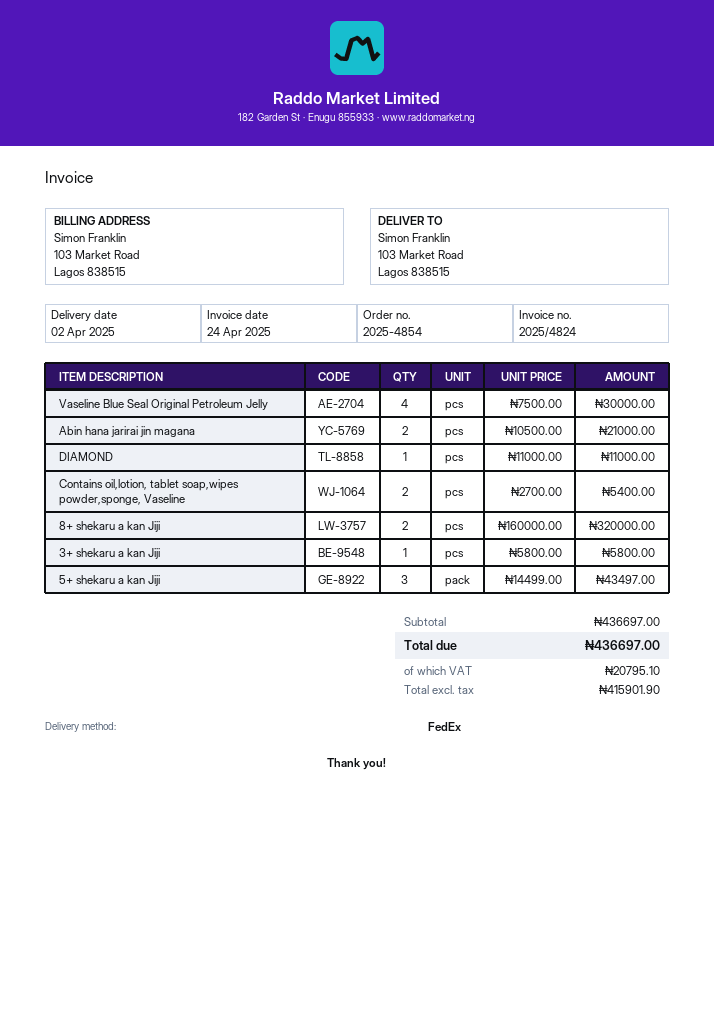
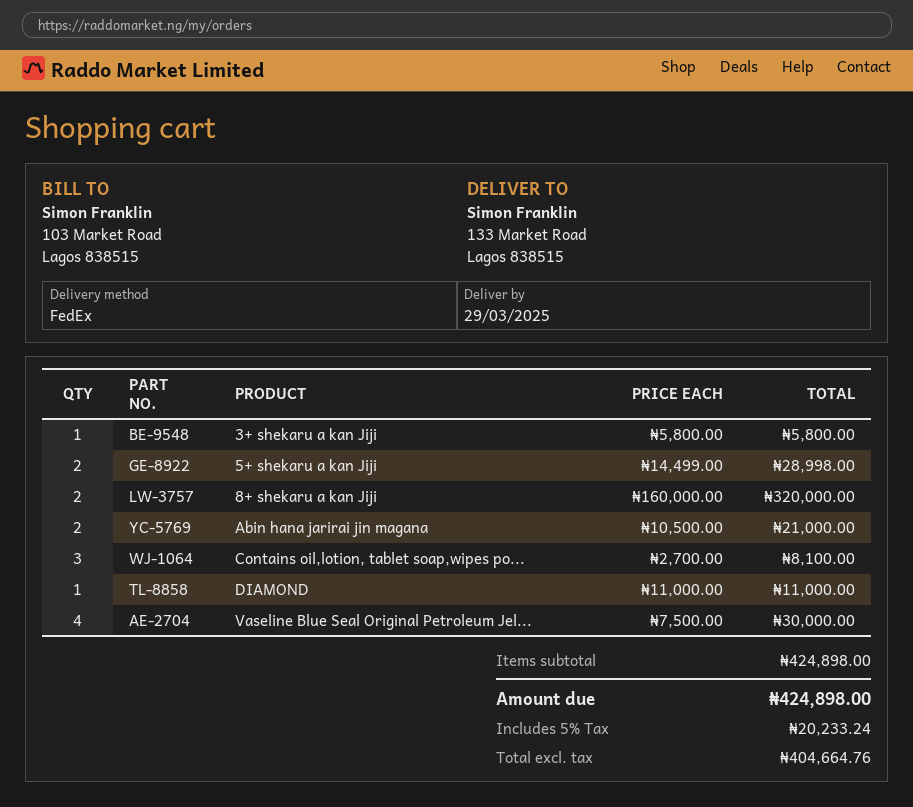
delivery date: 2025-04-02 -> 2025-03-29
ship to: 103 Market Road, Lagos 838515 -> 133 Market Road, Lagos 838515
Contains oil,lotion, tablet soap,wipes powder,sponge, Vaseline: 2 x 2700.00 = 5400.00 -> 3 x 2700.00 = 8100.00
5+ shekaru a kan Jiji: 3 x 14499.00 = 43497.00 -> 2 x 14499.00 = 28998.00
subtotal: 436697.00 -> 424898.00
net: 415901.90 -> 404664.76
tax: 20795.10 -> 20233.24
total: 436697.00 -> 424898.00

